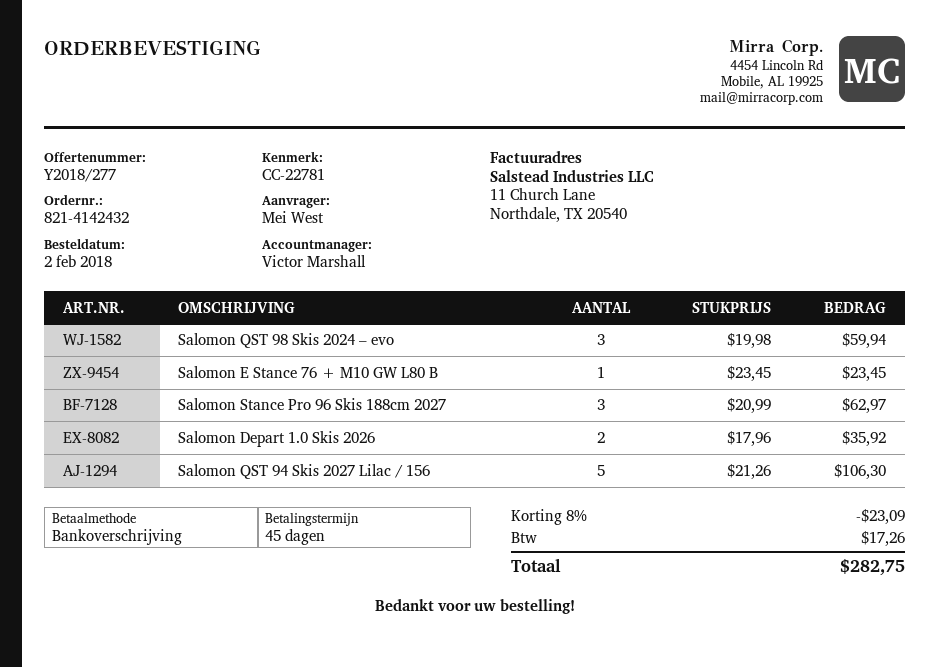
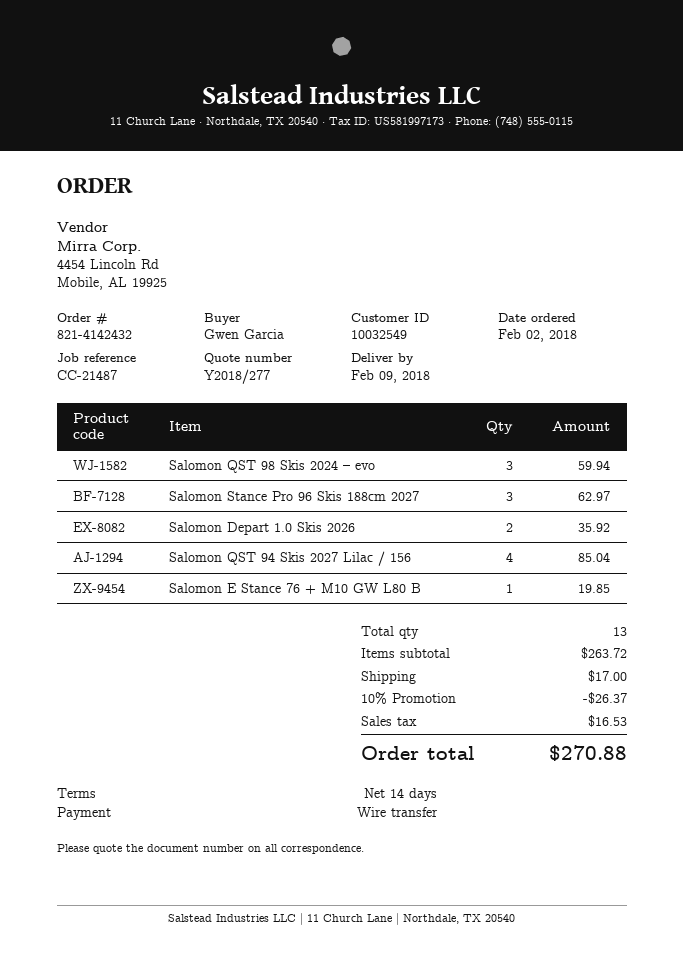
payment terms: 45 days -> 14 days
reference: CC-22781 -> CC-21487
ordered by: Mei West -> Gwen Garcia
Salomon E Stance 76 + M10 GW L80 B: 1 for 23.45 -> 1 for 19.85
Salomon QST 94 Skis 2027 Lilac / 156: 5 for 106.30 -> 4 for 85.04
discount: 8% = 23.09 -> 10% = 26.37
shipping: none -> 17.00
tax: 17.26 -> 16.53
total: 282.75 -> 270.88

